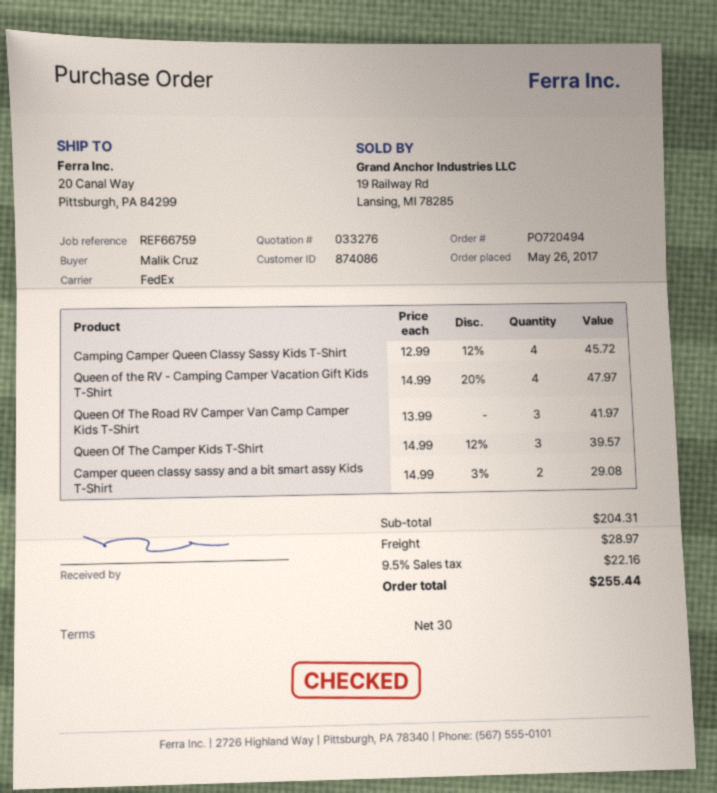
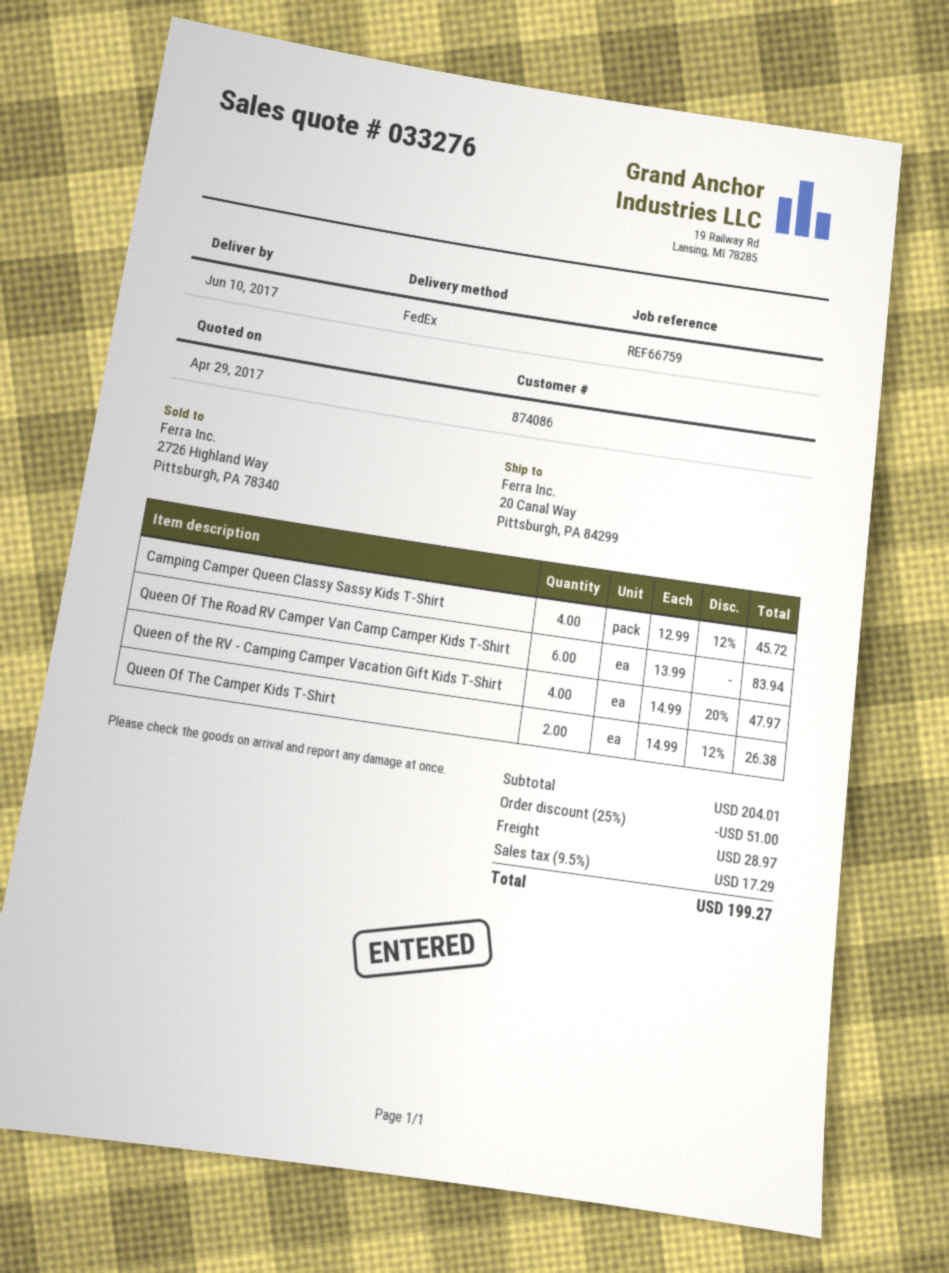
Queen Of The Road RV Camper Van Camp Camper Kids T-Shirt: 3 x 13.99 = 41.97 -> 6 x 13.99 = 83.94
Queen Of The Camper Kids T-Shirt: 3 x 14.99 - 12% = 39.57 -> 2 x 14.99 - 12% = 26.38
Camper queen classy sassy and a bit smart assy Kids T-Shirt: 2 x 14.99 - 3% = 29.08 -> none
subtotal: 204.31 -> 204.01
discount: none -> 25% = 51.00
tax: 9.5% = 22.16 -> 9.5% = 17.29
total: 255.44 -> 199.27

